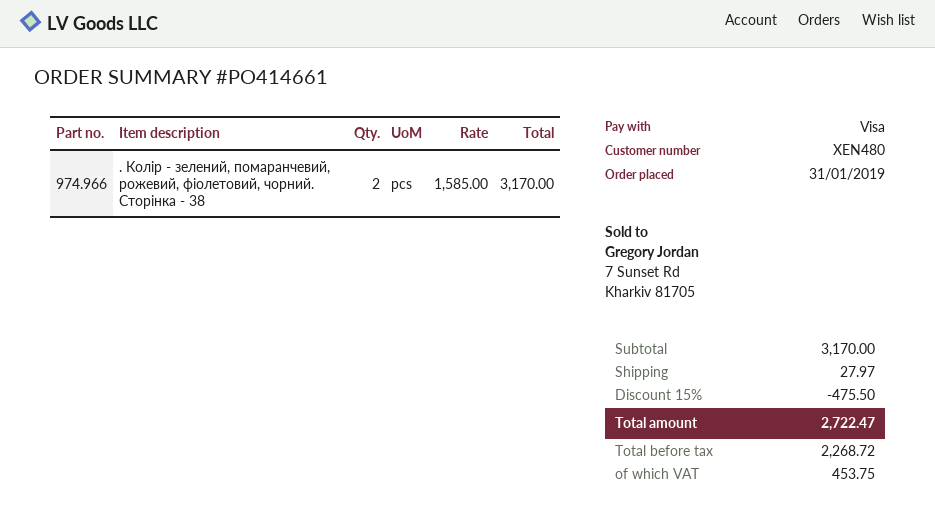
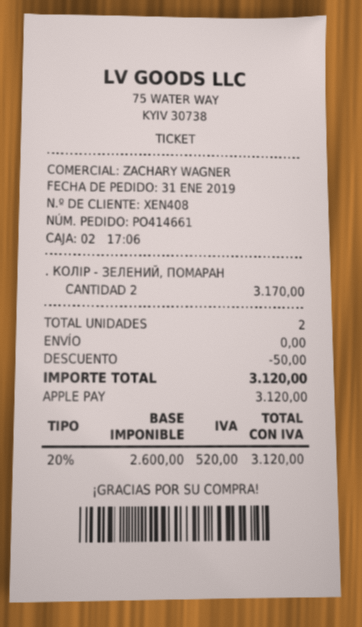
customer number: XEN480 -> XEN408
payment method: Visa -> Apple Pay
discount: 475.50 -> 50.00
shipping: 27.97 -> 0.00
net: 2268.72 -> 2600.00
tax: 453.75 -> 520.00
total: 2722.47 -> 3120.00

